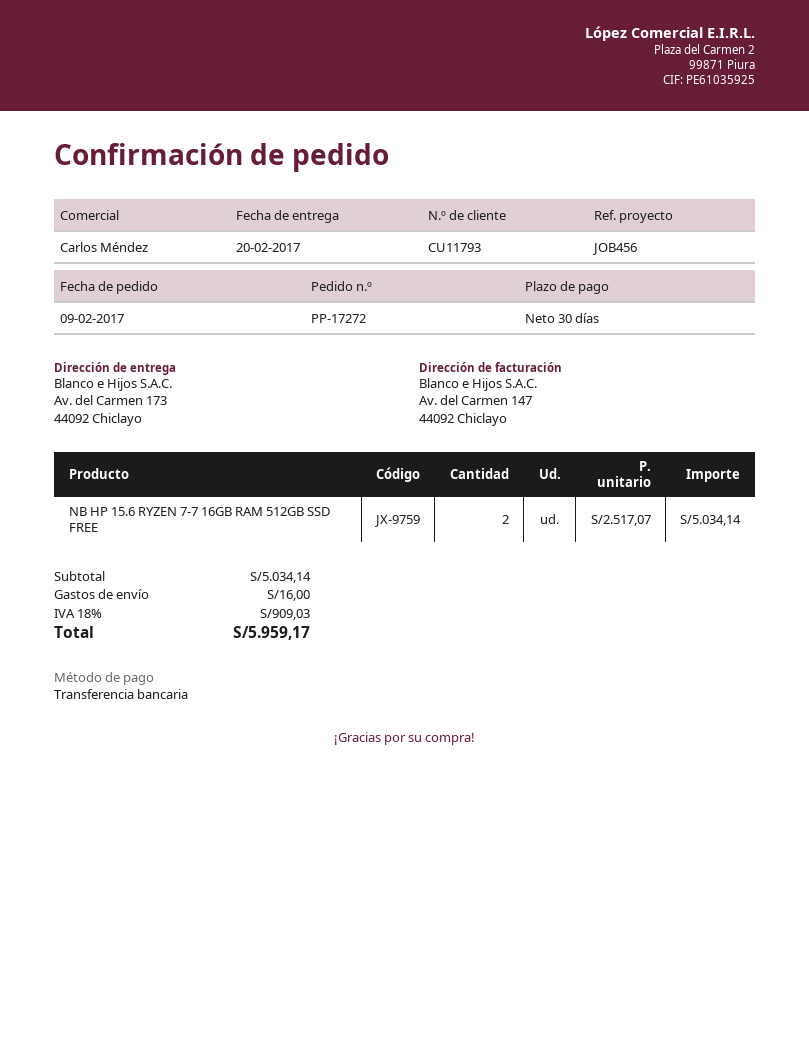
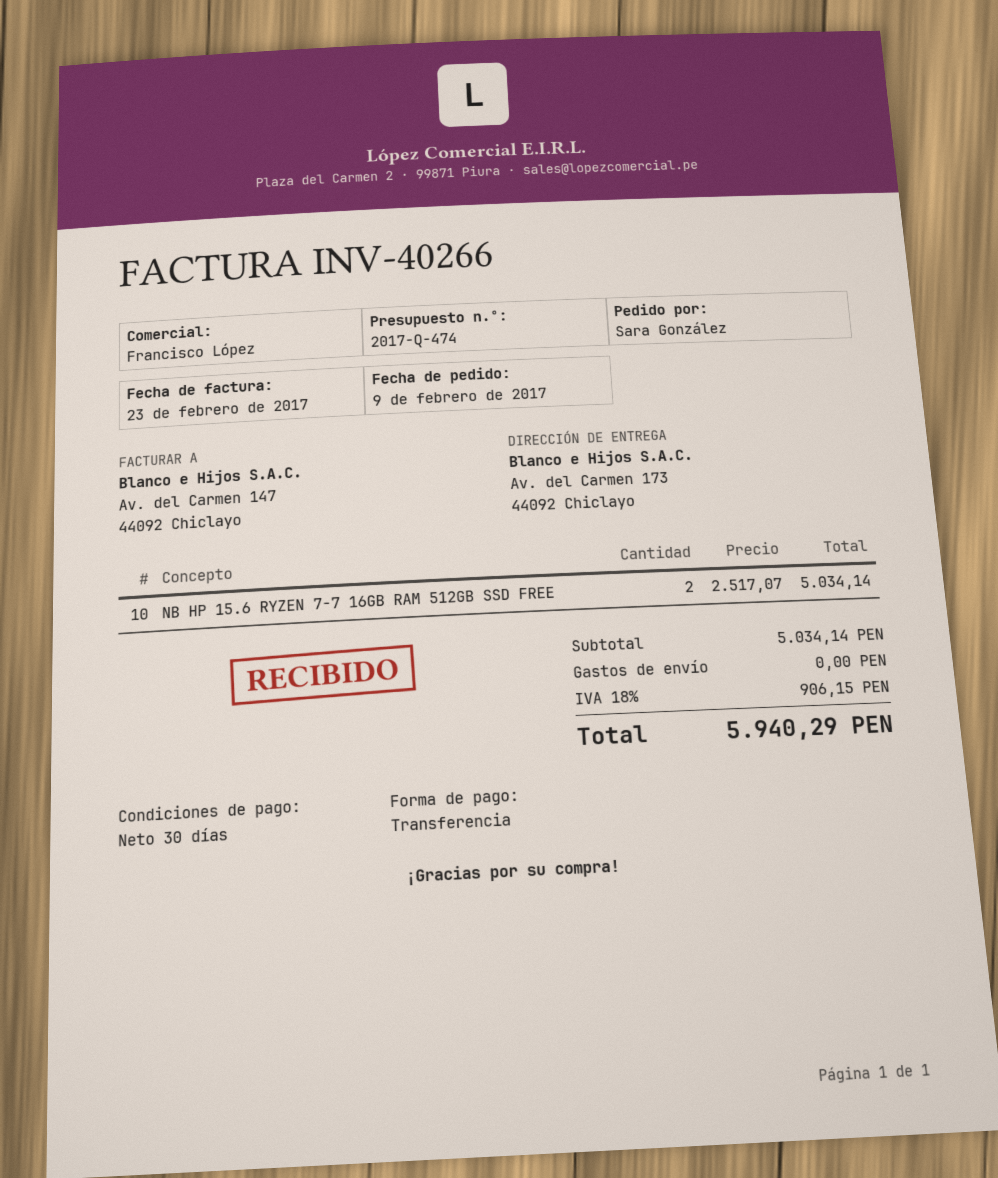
sales rep: Carlos Méndez -> Francisco López
shipping: 16.00 -> 0.00
tax: 18% = 909.03 -> 18% = 906.15
total: 5959.17 -> 5940.29

